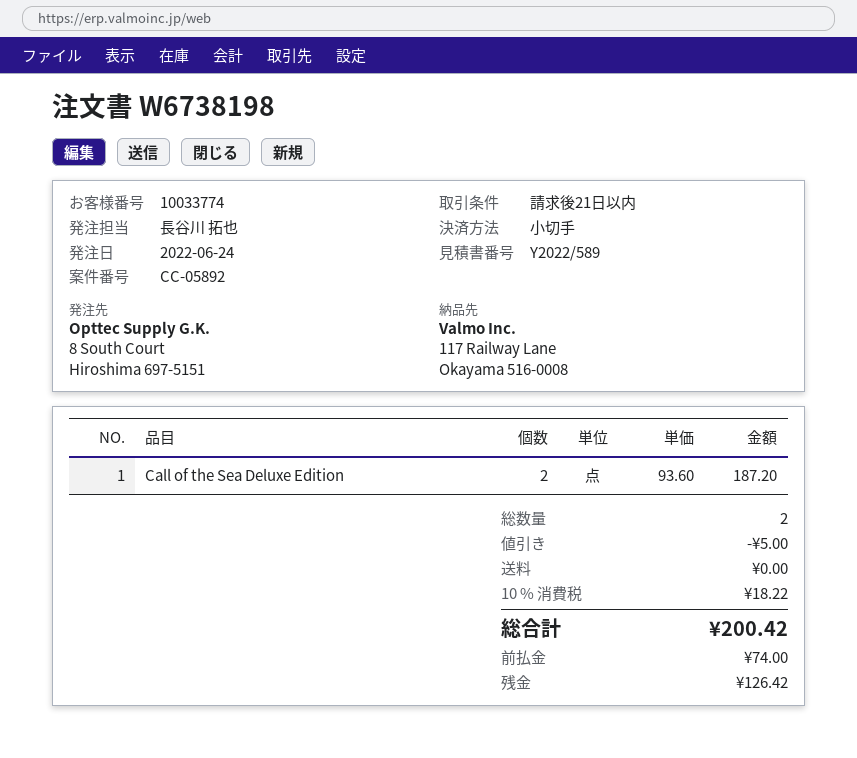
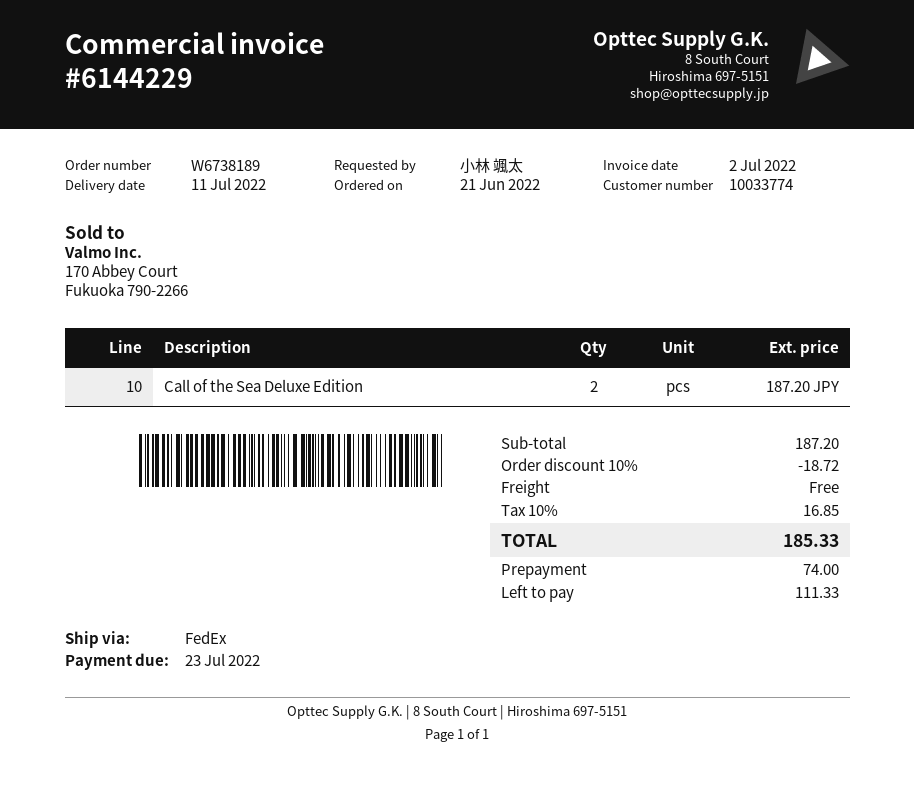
order number: W6738198 -> W6738189
order date: 2022-06-24 -> 2022-06-21
ordered by: 長谷川 拓也 -> 小林 颯太
discount: 5.00 -> 18.72
tax: 10% = 18.22 -> 10% = 16.85
total: 200.42 -> 185.33
balance: 126.42 -> 111.33

